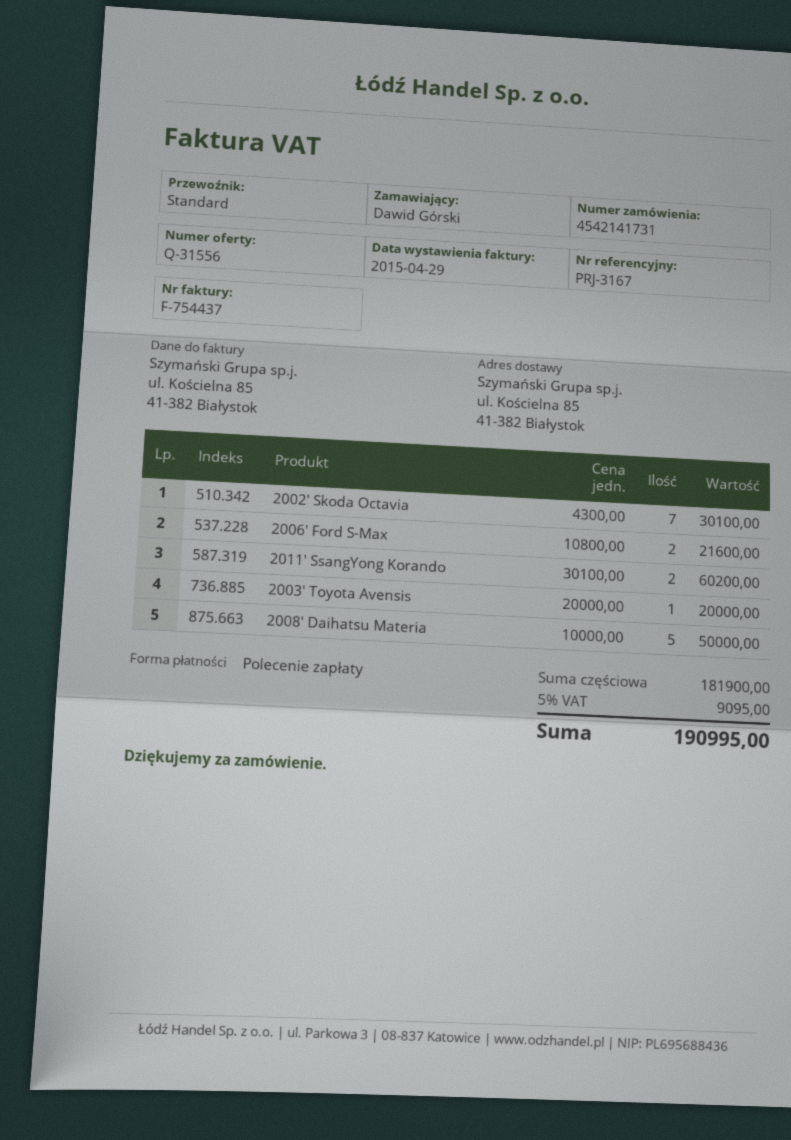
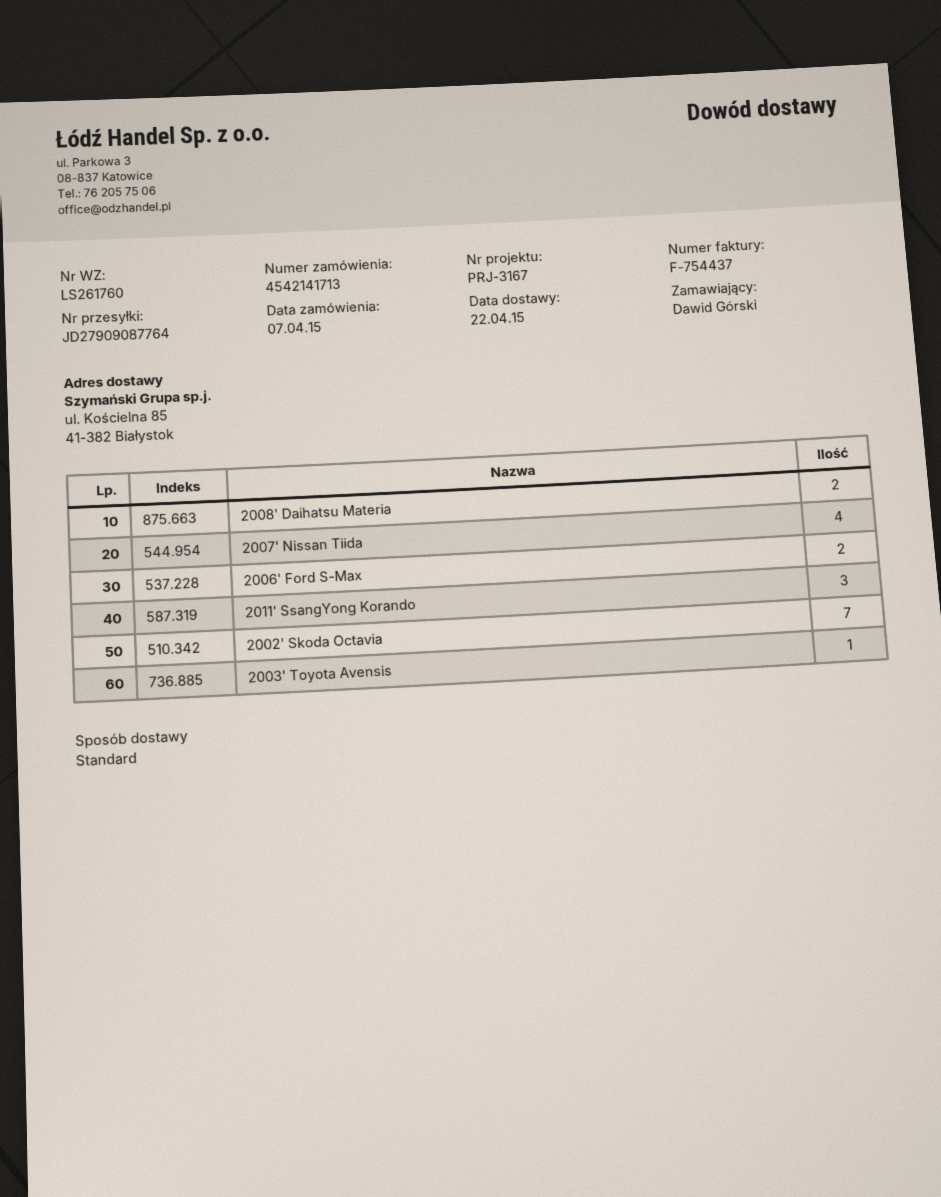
order number: 4542141731 -> 4542141713
2011' SsangYong Korando: 2 -> 3
2008' Daihatsu Materia: 5 -> 2
2007' Nissan Tiida: none -> 4

